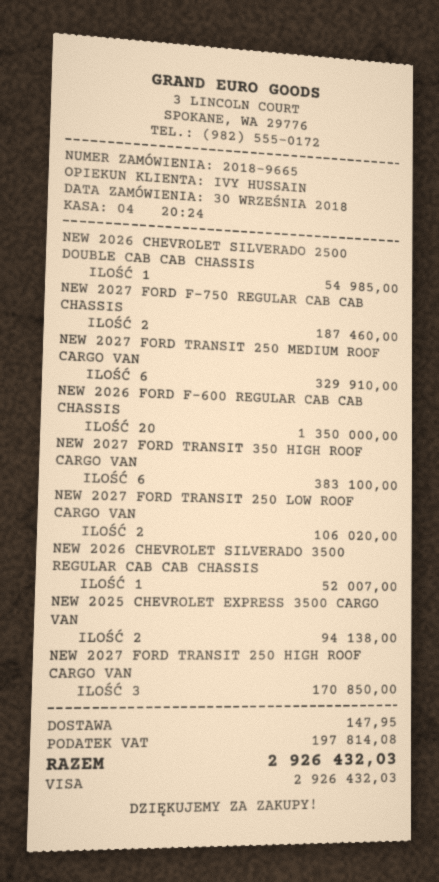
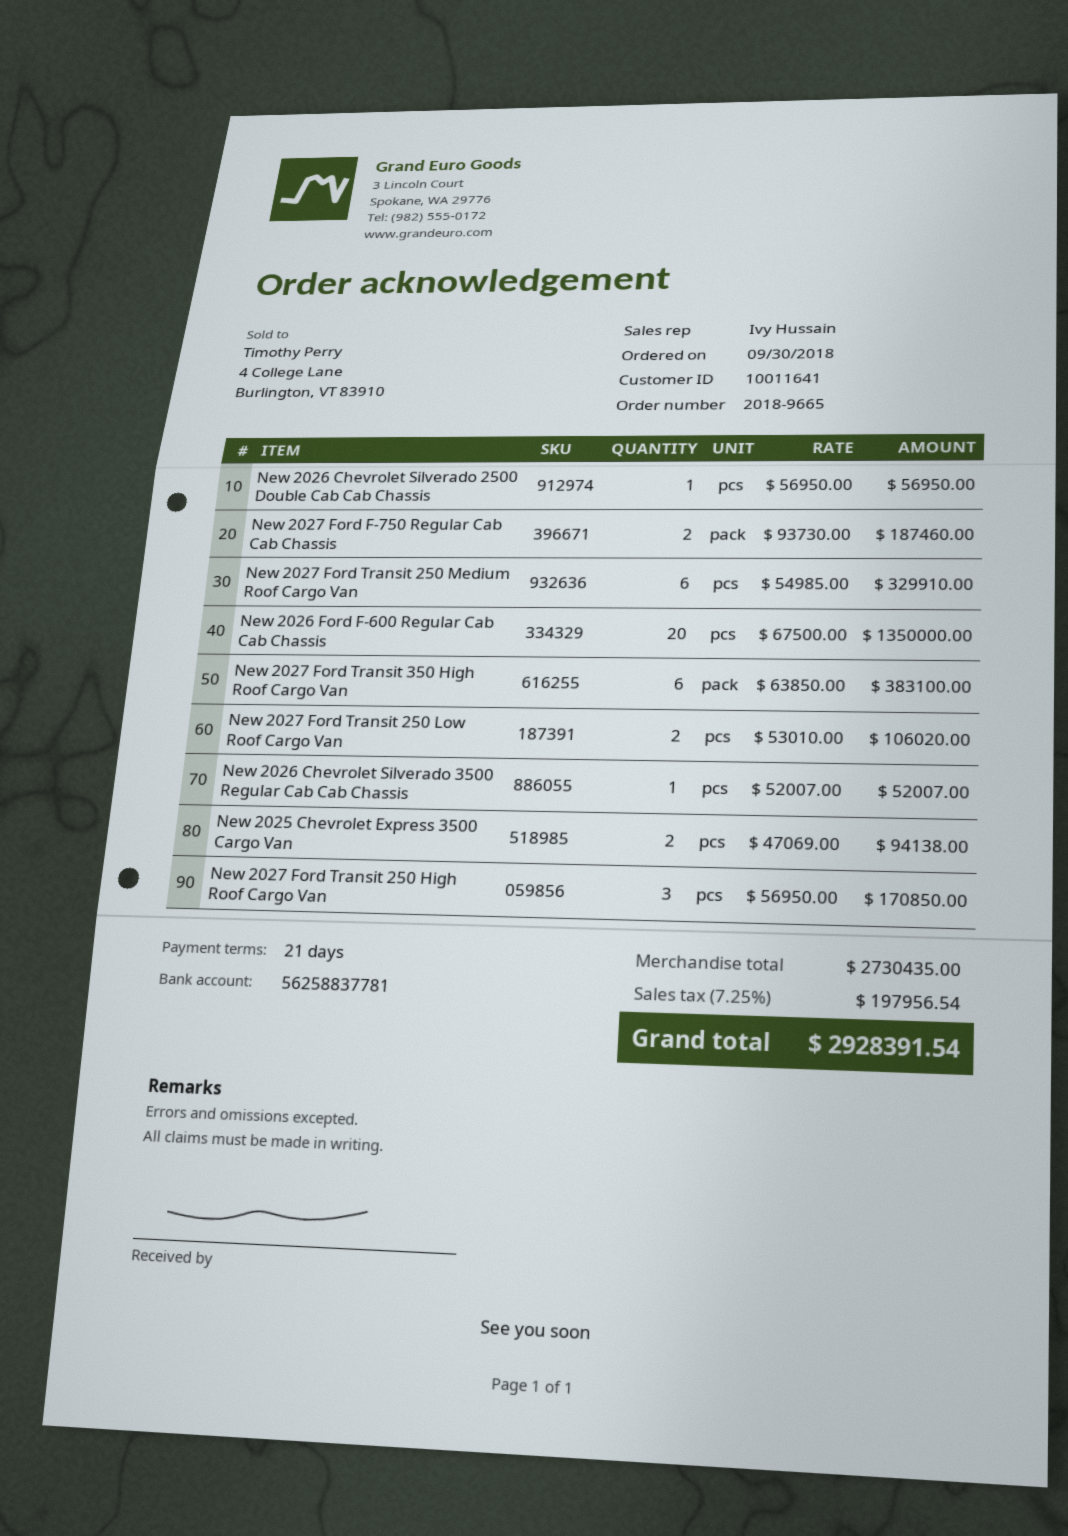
NEW 2026 CHEVROLET SILVERADO 2500 DOUBLE CAB CAB CHASSIS: 1 for 54985.00 -> 1 for 56950.00
shipping: 147.95 -> none
tax: 197814.08 -> 197956.54
total: 2926432.03 -> 2928391.54

